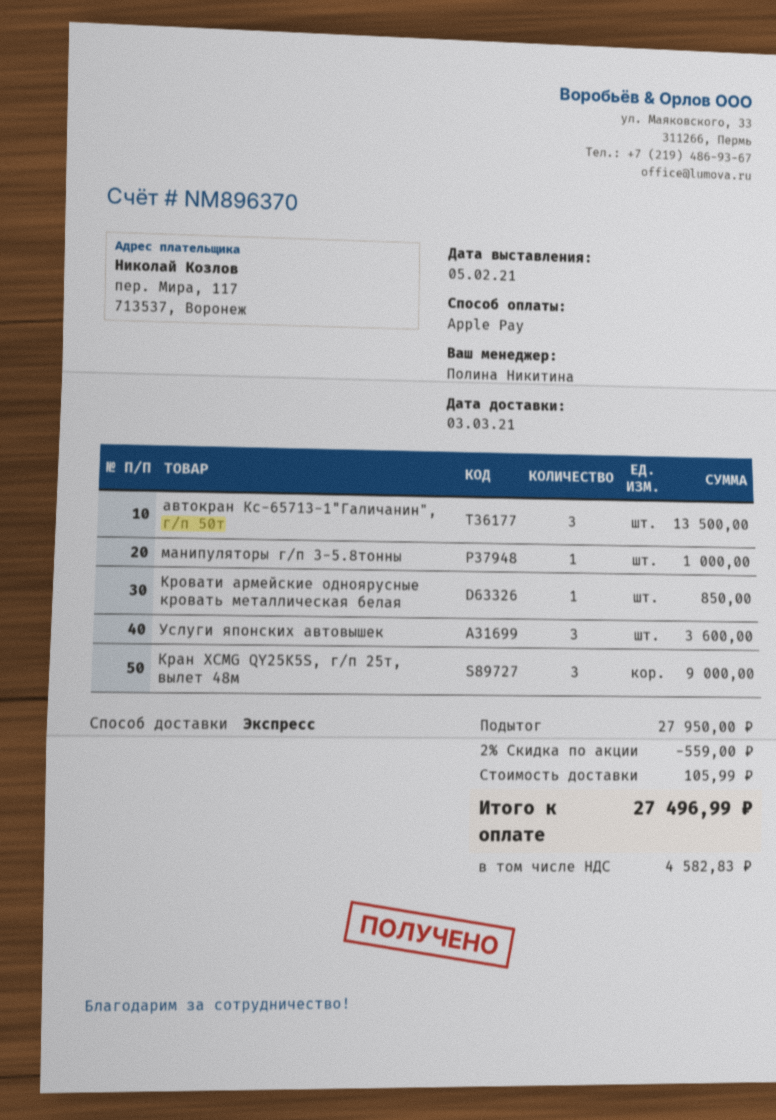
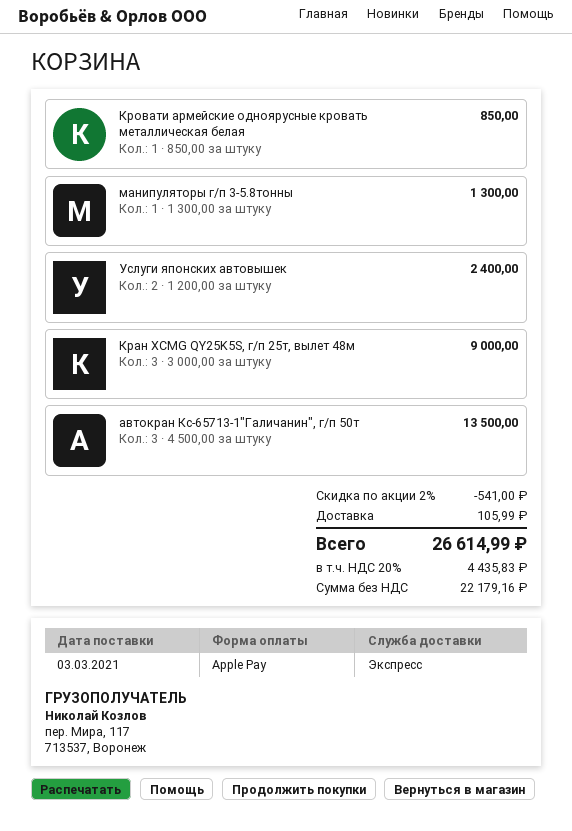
манипуляторы г/п 3-5.8тонны: 1 for 1000.00 -> 1 for 1300.00
Услуги японских автовышек: 3 for 3600.00 -> 2 for 2400.00
discount: 2% = 559.00 -> 2% = 541.00
tax: 4582.83 -> 4435.83
total: 27496.99 -> 26614.99

